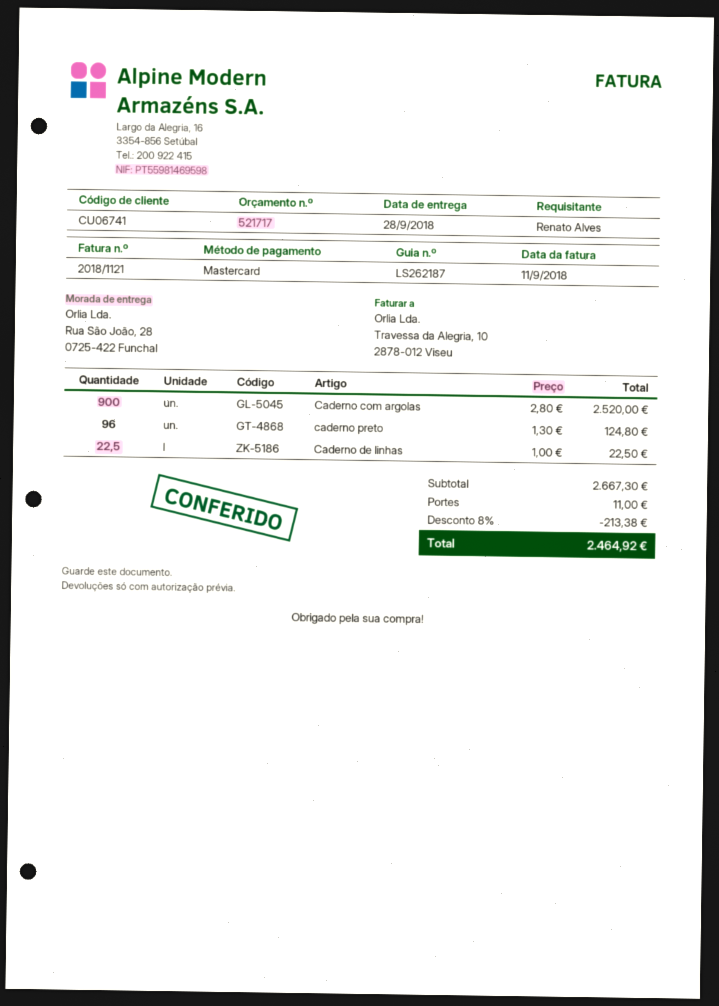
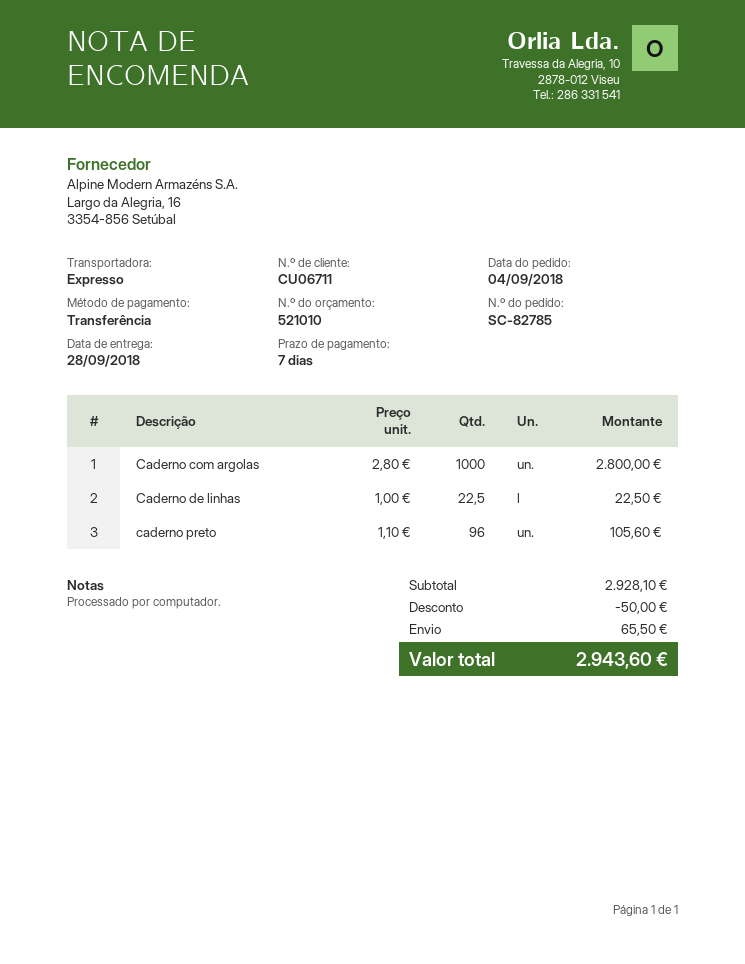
quote number: 521717 -> 521010
customer number: CU06741 -> CU06711
payment method: Mastercard -> bank transfer
Caderno com argolas: 900 x 2.80 = 2520.00 -> 1000 x 2.80 = 2800.00
caderno preto: 96 x 1.30 = 124.80 -> 96 x 1.10 = 105.60
subtotal: 2667.30 -> 2928.10
discount: 213.38 -> 50.00
shipping: 11.00 -> 65.50
total: 2464.92 -> 2943.60

